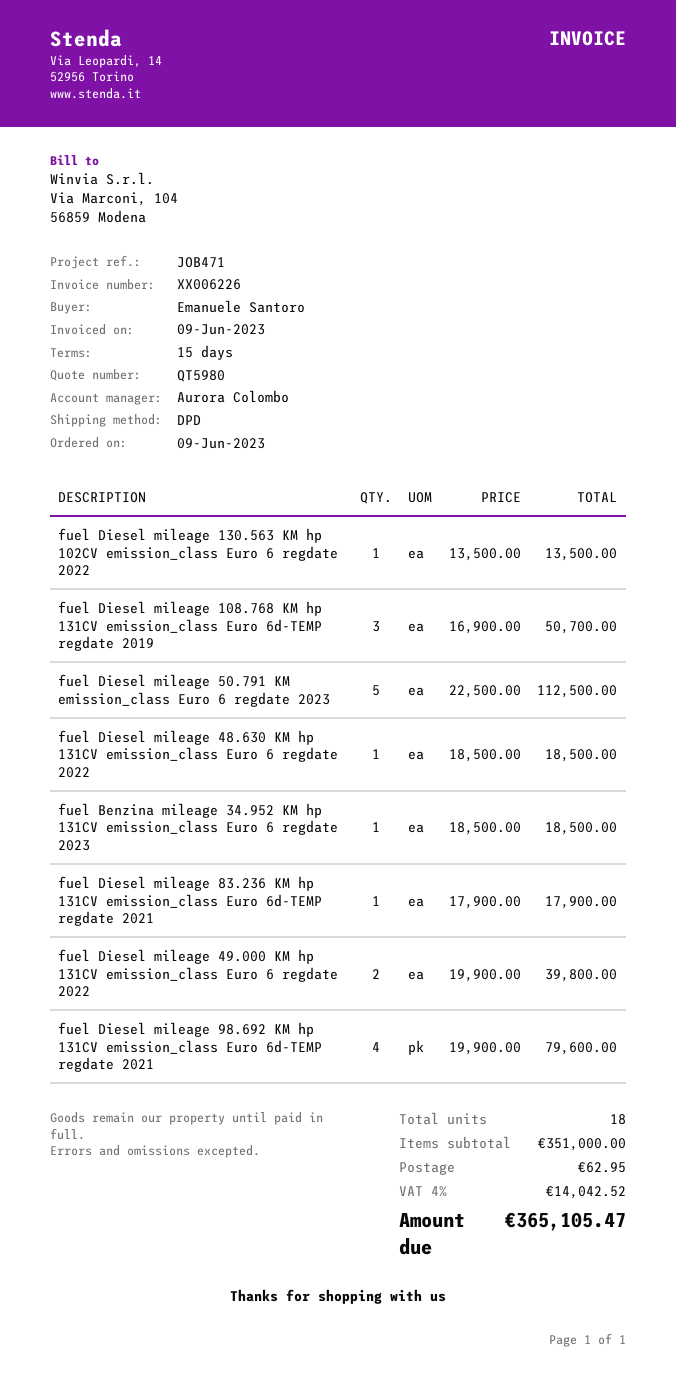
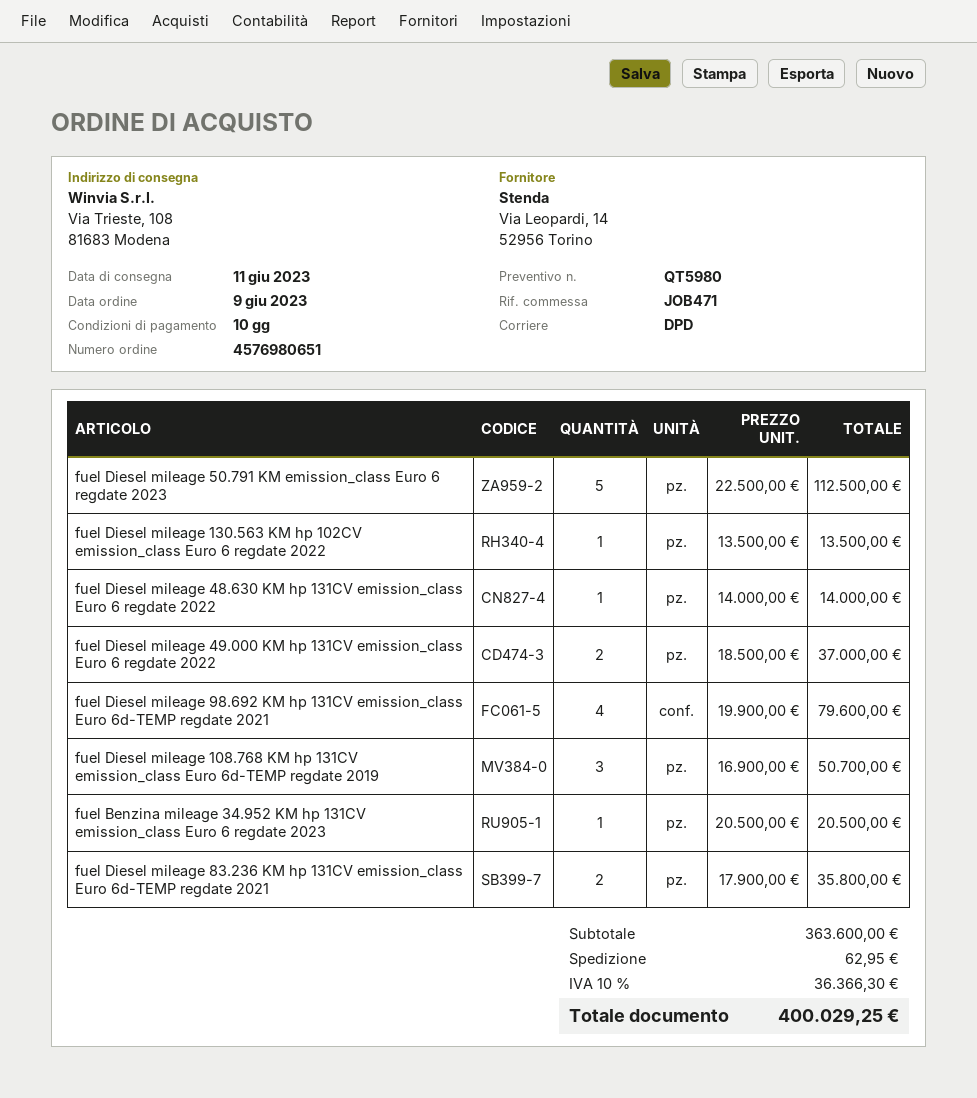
payment terms: 15 days -> 10 days
fuel Diesel mileage 48.630 KM hp 131CV emission_class Euro 6 regdate 2022: 1 x 18500.00 = 18500.00 -> 1 x 14000.00 = 14000.00
fuel Benzina mileage 34.952 KM hp 131CV emission_class Euro 6 regdate 2023: 1 x 18500.00 = 18500.00 -> 1 x 20500.00 = 20500.00
fuel Diesel mileage 83.236 KM hp 131CV emission_class Euro 6d-TEMP regdate 2021: 1 x 17900.00 = 17900.00 -> 2 x 17900.00 = 35800.00
fuel Diesel mileage 49.000 KM hp 131CV emission_class Euro 6 regdate 2022: 2 x 19900.00 = 39800.00 -> 2 x 18500.00 = 37000.00
subtotal: 351000.00 -> 363600.00
tax: 4% = 14042.52 -> 10% = 36366.30
total: 365105.47 -> 400029.25

